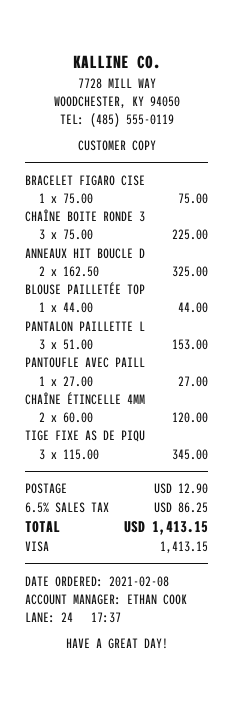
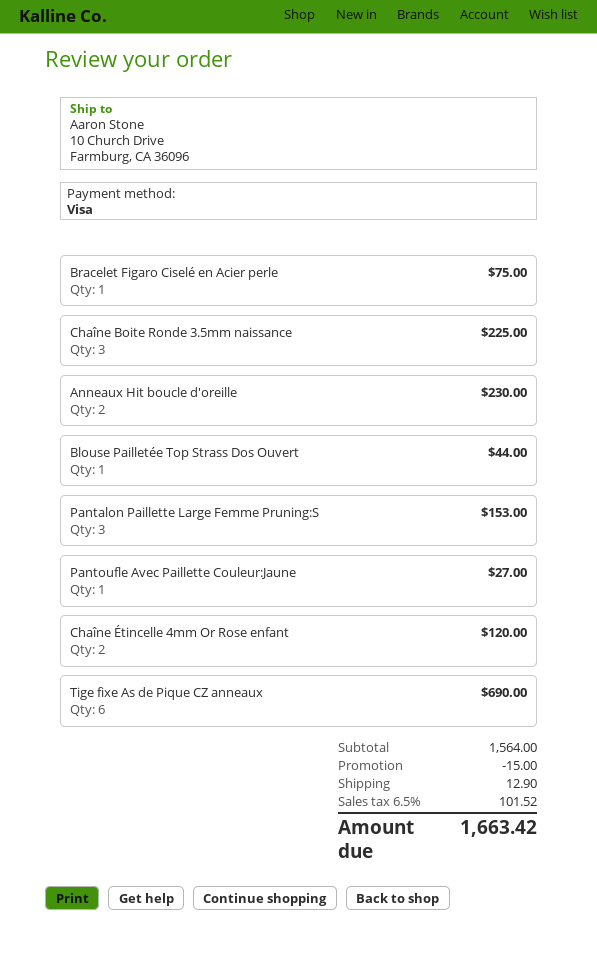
ANNEAUX HIT BOUCLE D: 2 for 325.00 -> 2 for 230.00
TIGE FIXE AS DE PIQU: 3 for 345.00 -> 6 for 690.00
discount: none -> 15.00
tax: 6.5% = 86.25 -> 6.5% = 101.52
total: 1413.15 -> 1663.42

